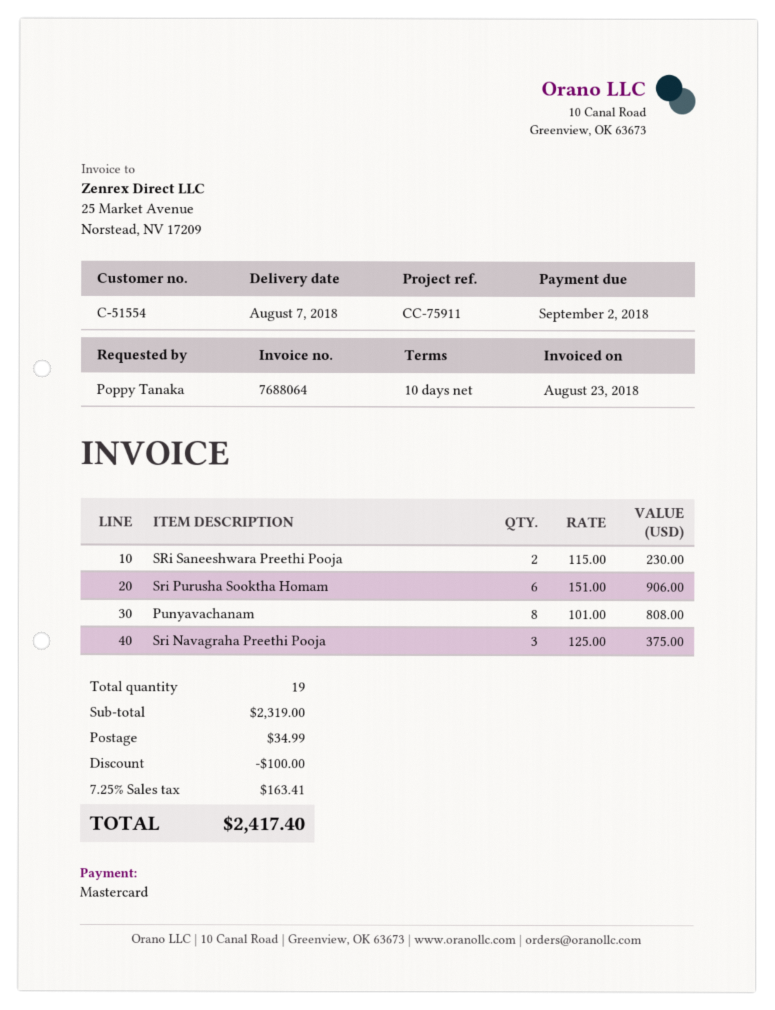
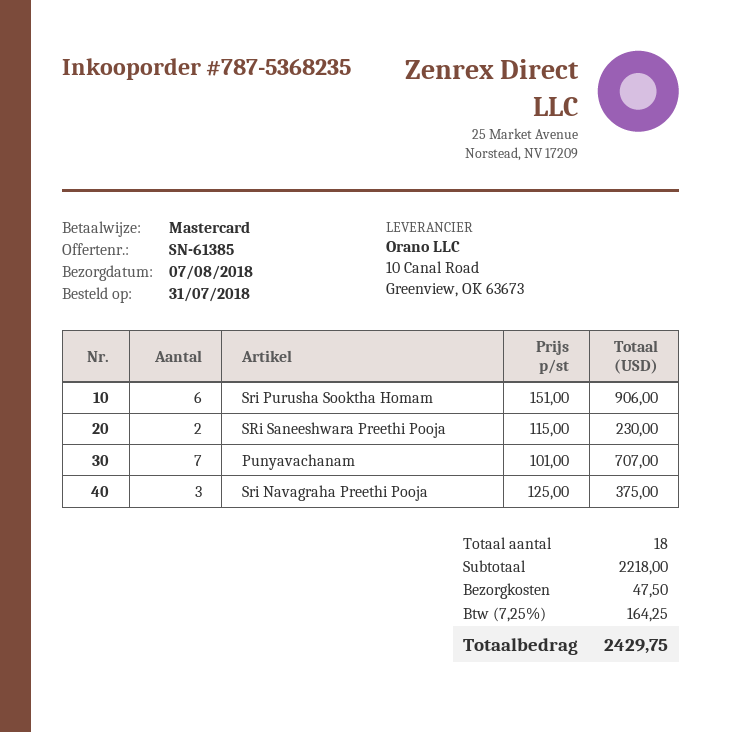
Punyavachanam: 8 x 101.00 = 808.00 -> 7 x 101.00 = 707.00
total quantity: 19 -> 18
subtotal: 2319.00 -> 2218.00
discount: 100.00 -> none
shipping: 34.99 -> 47.50
tax: 7.25% = 163.41 -> 7.25% = 164.25
total: 2417.40 -> 2429.75

